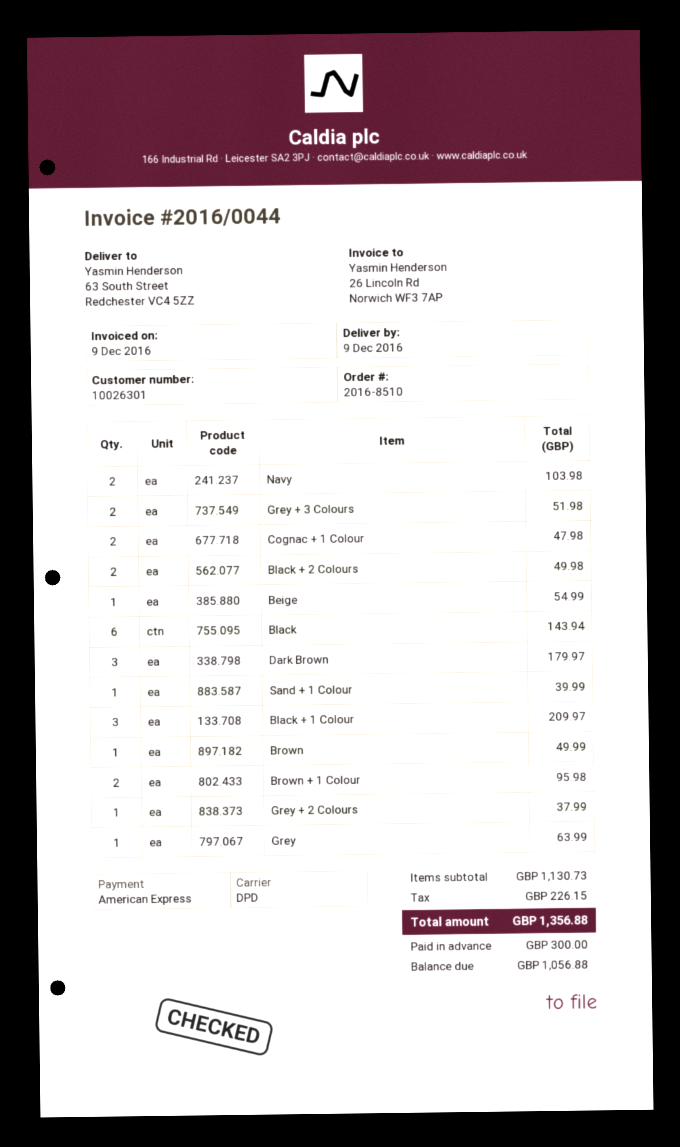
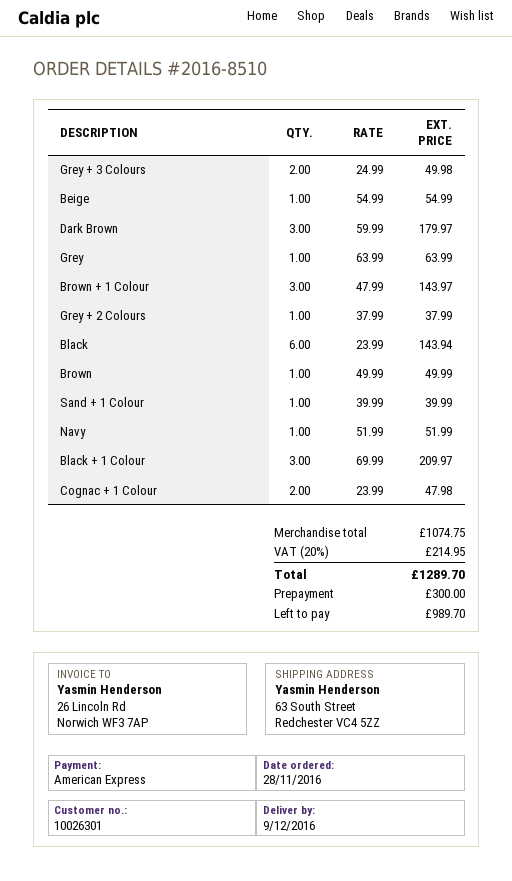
Navy: 2 for 103.98 -> 1 for 51.99
Grey + 3 Colours: 2 for 51.98 -> 2 for 49.98
Black + 2 Colours: 2 for 49.98 -> none
Brown + 1 Colour: 2 for 95.98 -> 3 for 143.97
subtotal: 1130.73 -> 1074.75
tax: 226.15 -> 214.95
total: 1356.88 -> 1289.70
balance: 1056.88 -> 989.70

